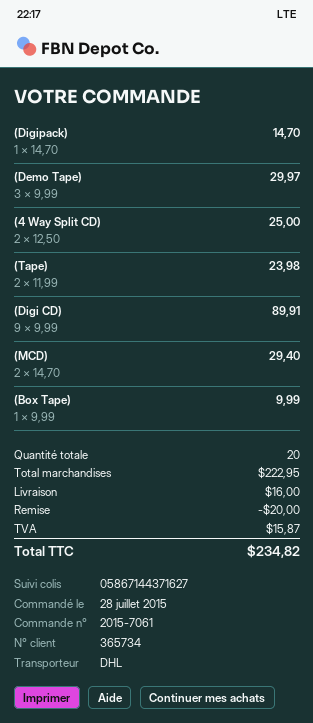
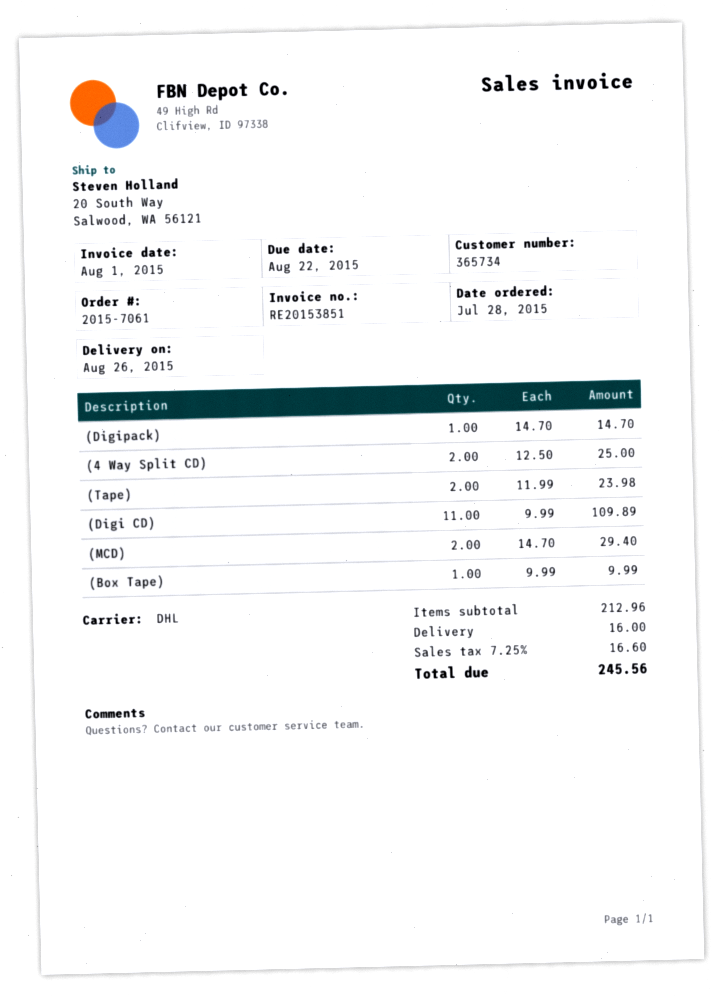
(Demo Tape): 3 x 9.99 = 29.97 -> none
(Digi CD): 9 x 9.99 = 89.91 -> 11 x 9.99 = 109.89
subtotal: 222.95 -> 212.96
discount: 20.00 -> none
tax: 15.87 -> 16.60
total: 234.82 -> 245.56

